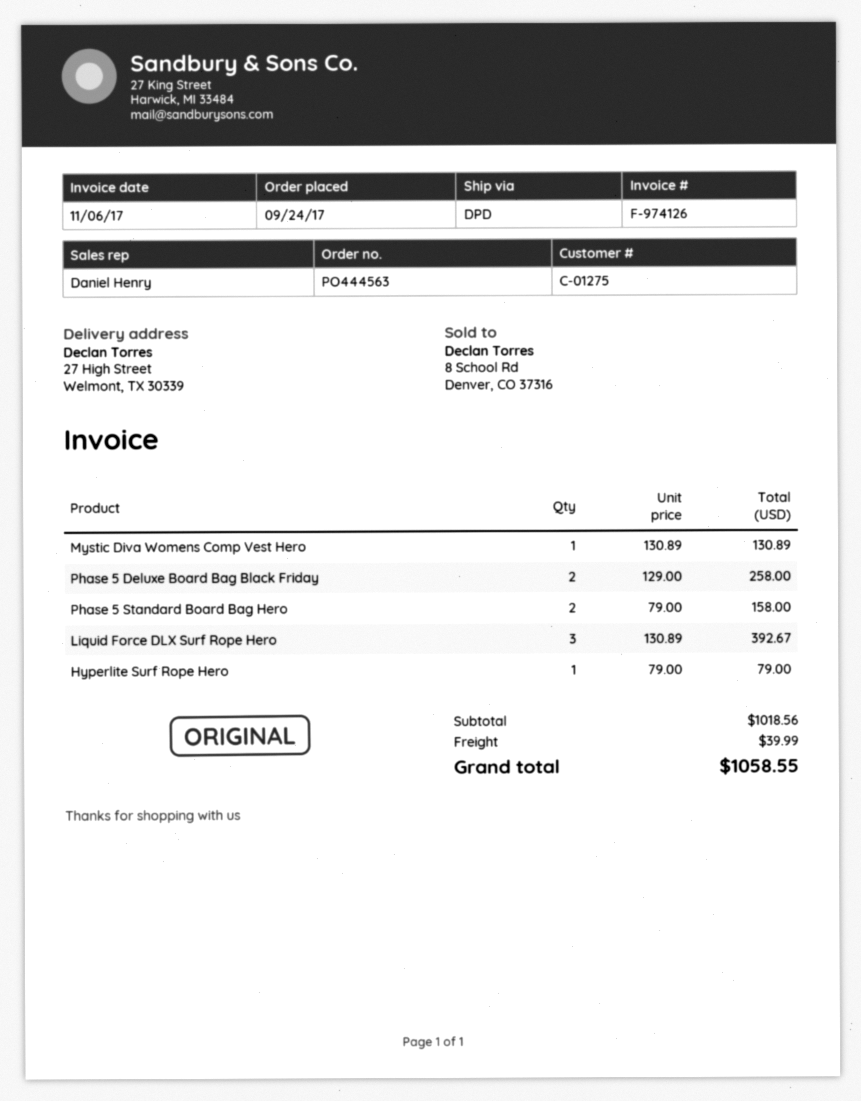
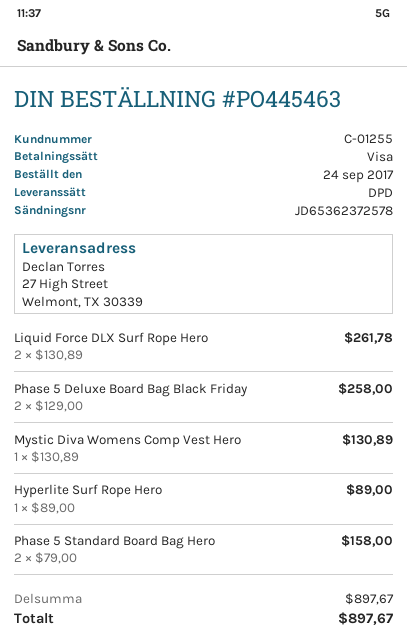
order number: PO444563 -> PO445463
customer number: C-01275 -> C-01255
Liquid Force DLX Surf Rope Hero: 3 x 130.89 = 392.67 -> 2 x 130.89 = 261.78
Hyperlite Surf Rope Hero: 1 x 79.00 = 79.00 -> 1 x 89.00 = 89.00
subtotal: 1018.56 -> 897.67
shipping: 39.99 -> none
total: 1058.55 -> 897.67

